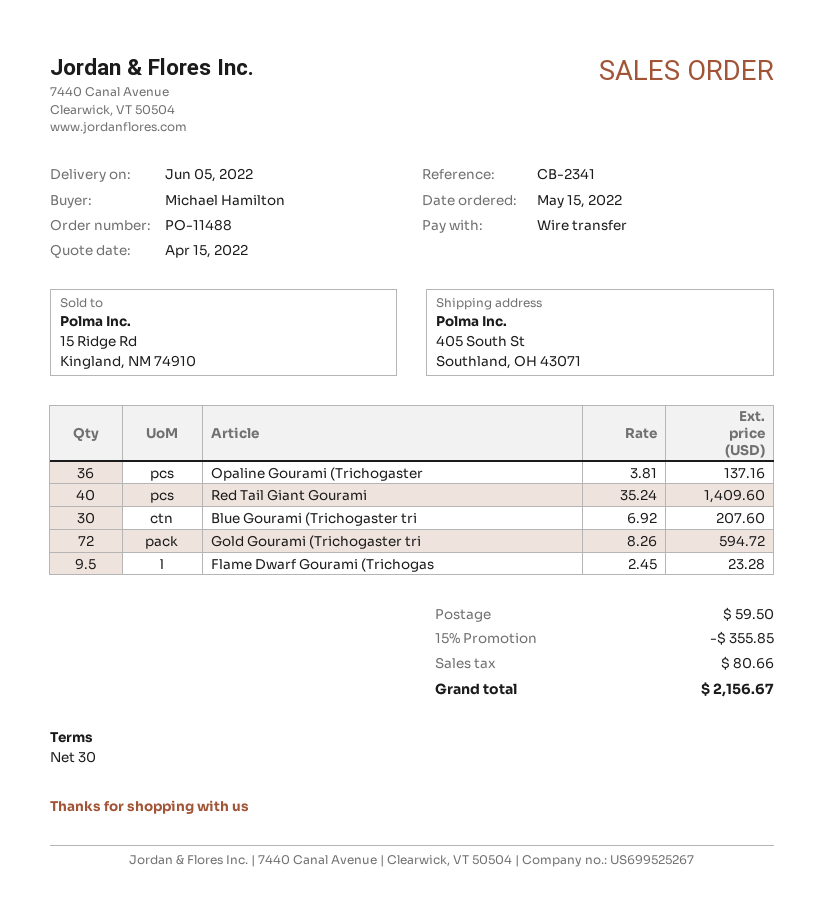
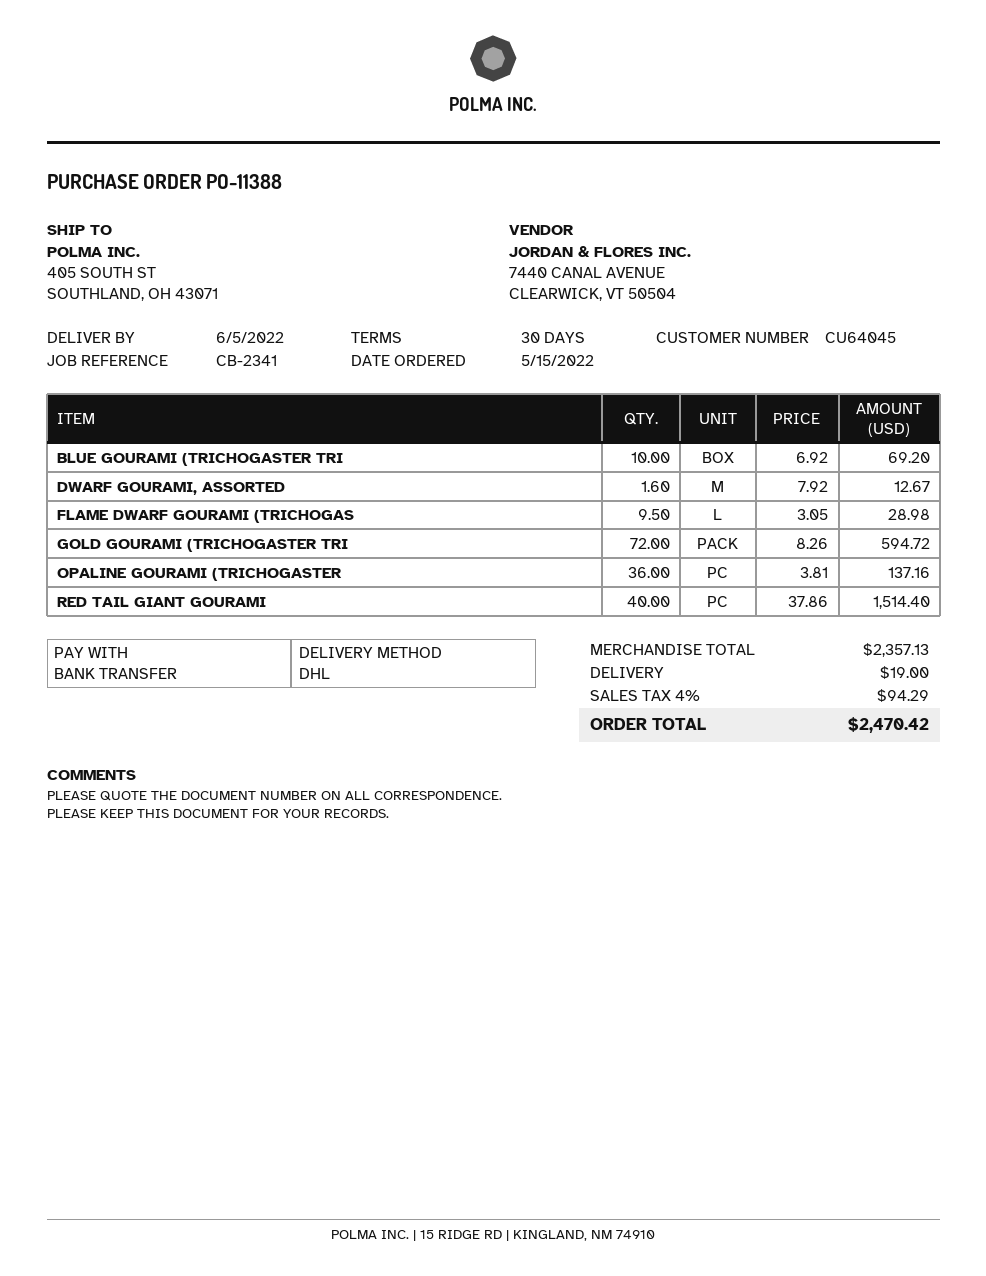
order number: PO-11488 -> PO-11388
Red Tail Giant Gourami: 40 x 35.24 = 1409.60 -> 40 x 37.86 = 1514.40
Blue Gourami (Trichogaster tri: 30 x 6.92 = 207.60 -> 10 x 6.92 = 69.20
Flame Dwarf Gourami (Trichogas: 9.5 x 2.45 = 23.28 -> 9.5 x 3.05 = 28.98
DWARF GOURAMI, ASSORTED: none -> 1.6 x 7.92 = 12.67
discount: 15% = 355.85 -> none
shipping: 59.50 -> 19.00
tax: 80.66 -> 94.29
total: 2156.67 -> 2470.42

